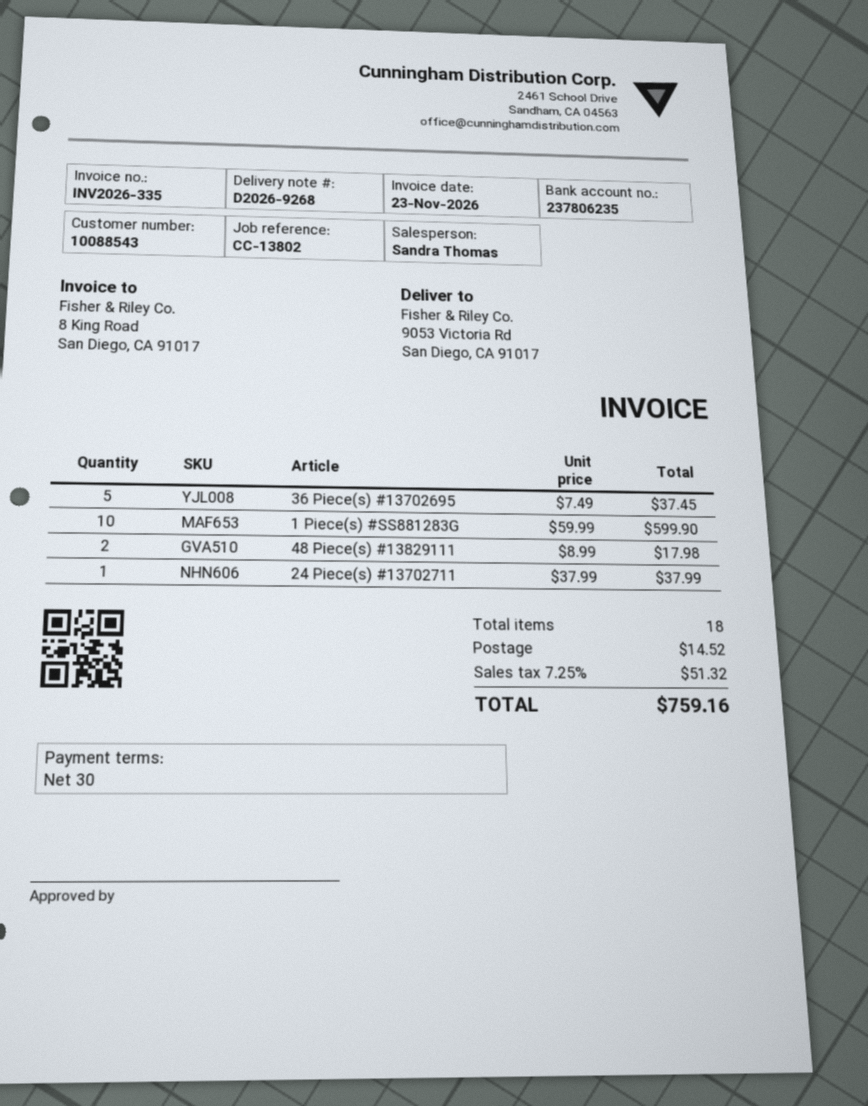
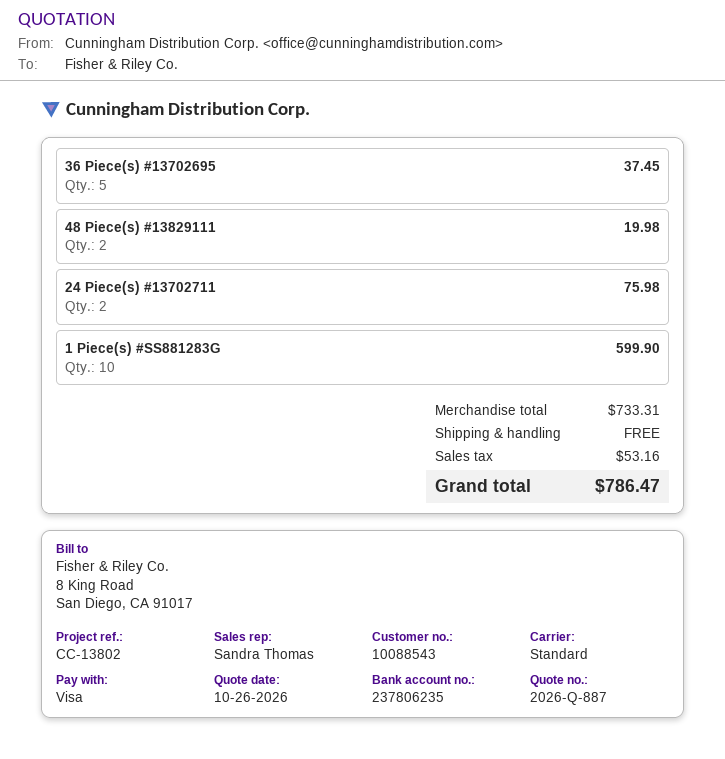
48 Piece(s) #13829111: 2 for 17.98 -> 2 for 19.98
24 Piece(s) #13702711: 1 for 37.99 -> 2 for 75.98
shipping: 14.52 -> 0.00
tax: 51.32 -> 53.16
total: 759.16 -> 786.47

